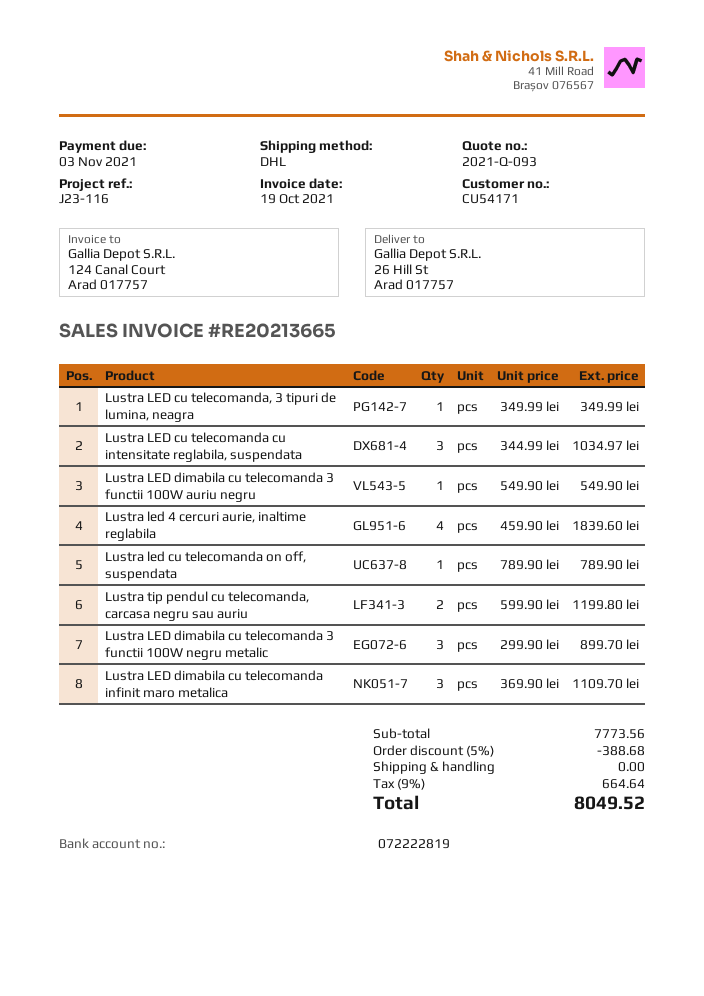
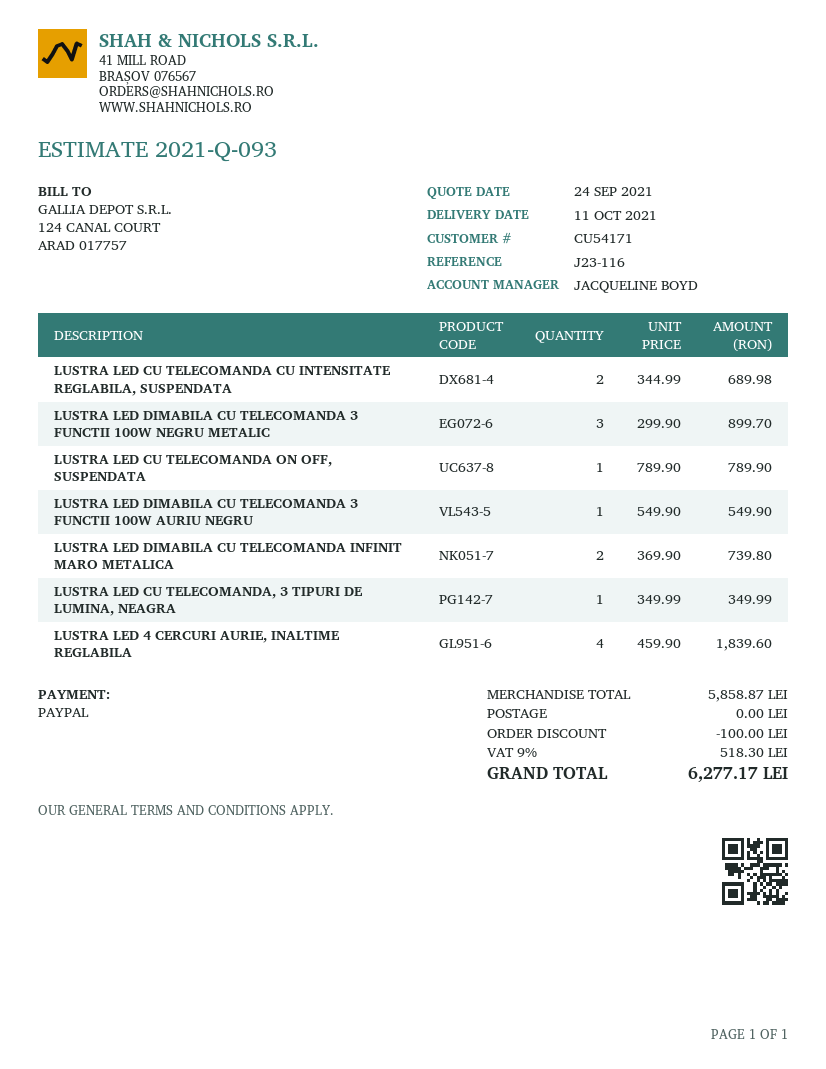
Lustra LED cu telecomanda cu intensitate reglabila, suspendata: 3 x 344.99 = 1034.97 -> 2 x 344.99 = 689.98
Lustra tip pendul cu telecomanda, carcasa negru sau auriu: 2 x 599.90 = 1199.80 -> none
Lustra LED dimabila cu telecomanda infinit maro metalica: 3 x 369.90 = 1109.70 -> 2 x 369.90 = 739.80
subtotal: 7773.56 -> 5858.87
discount: 388.68 -> 100.00
tax: 9% = 664.64 -> 9% = 518.30
total: 8049.52 -> 6277.17

